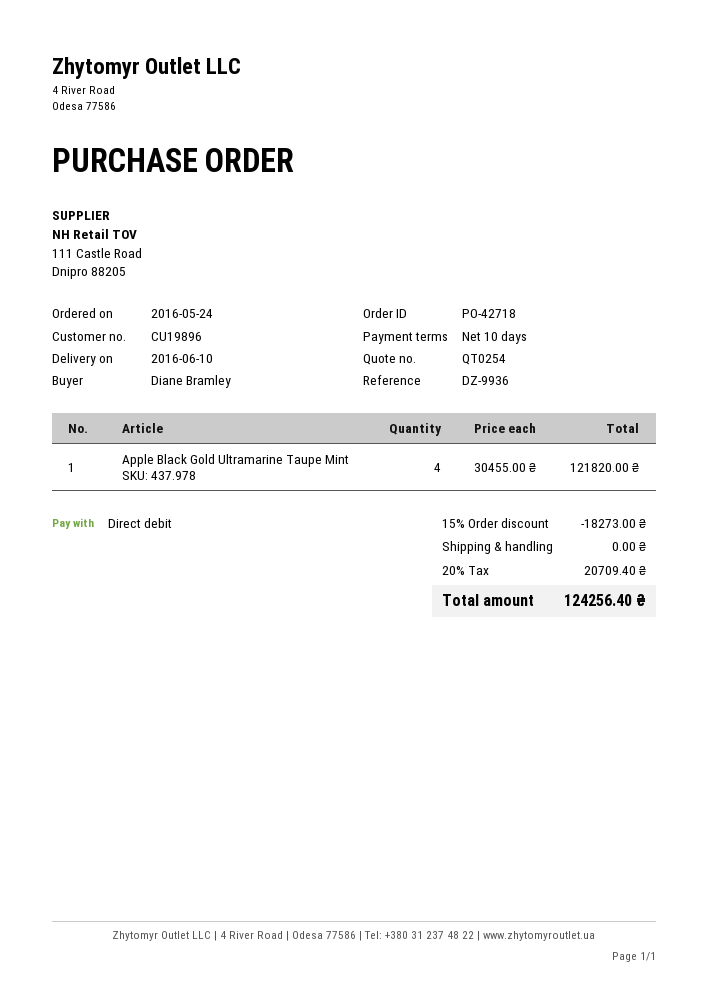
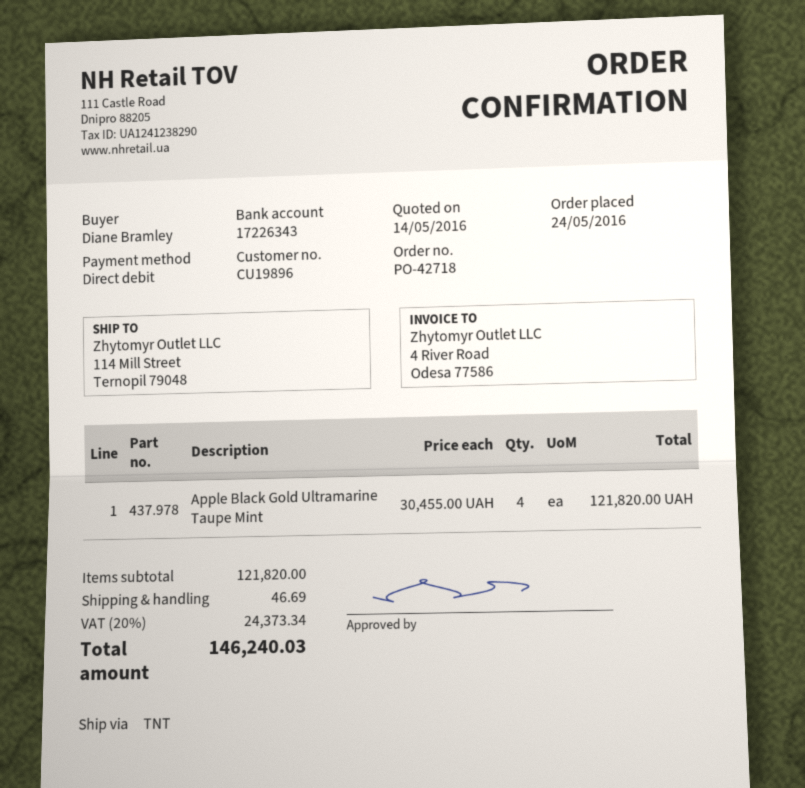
discount: 15% = 18273.00 -> none
shipping: 0.00 -> 46.69
tax: 20% = 20709.40 -> 20% = 24373.34
total: 124256.40 -> 146240.03

